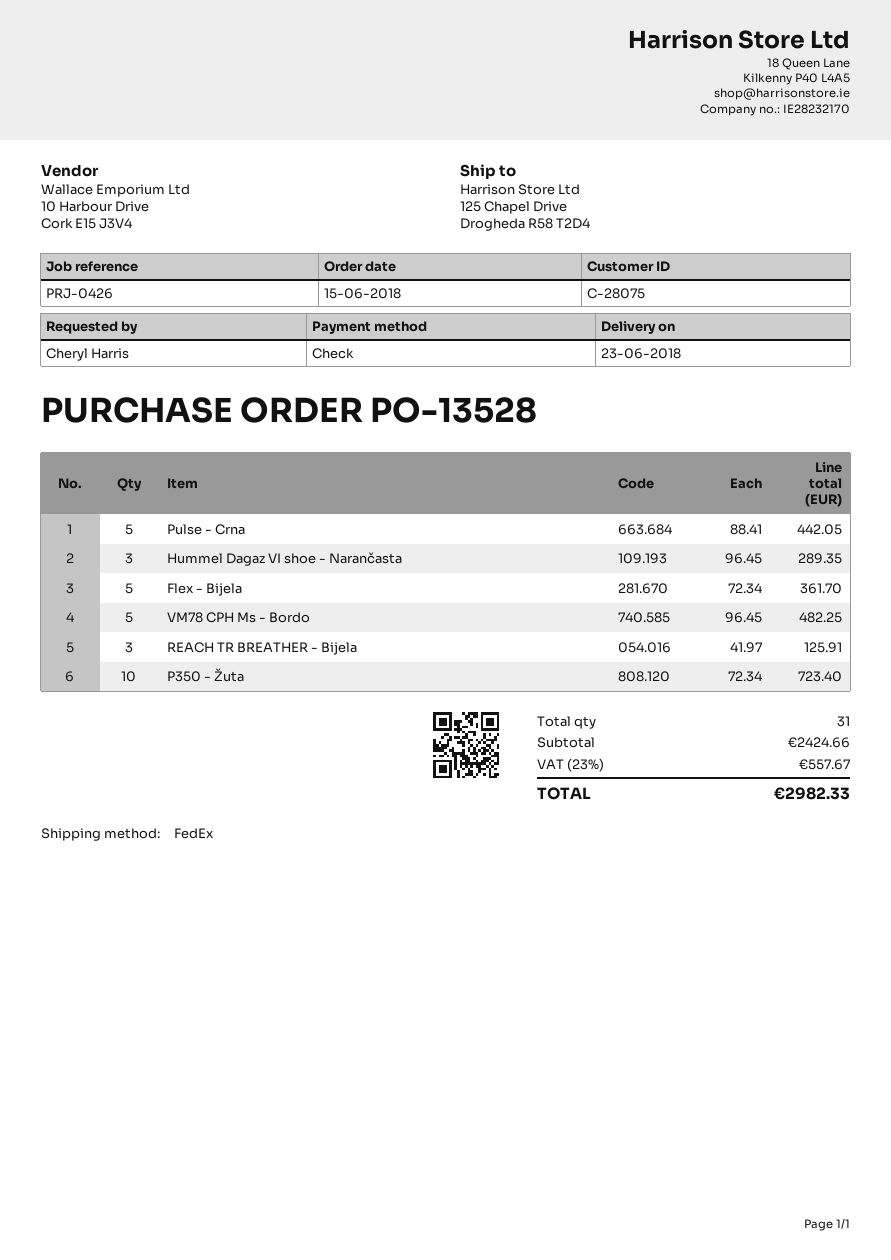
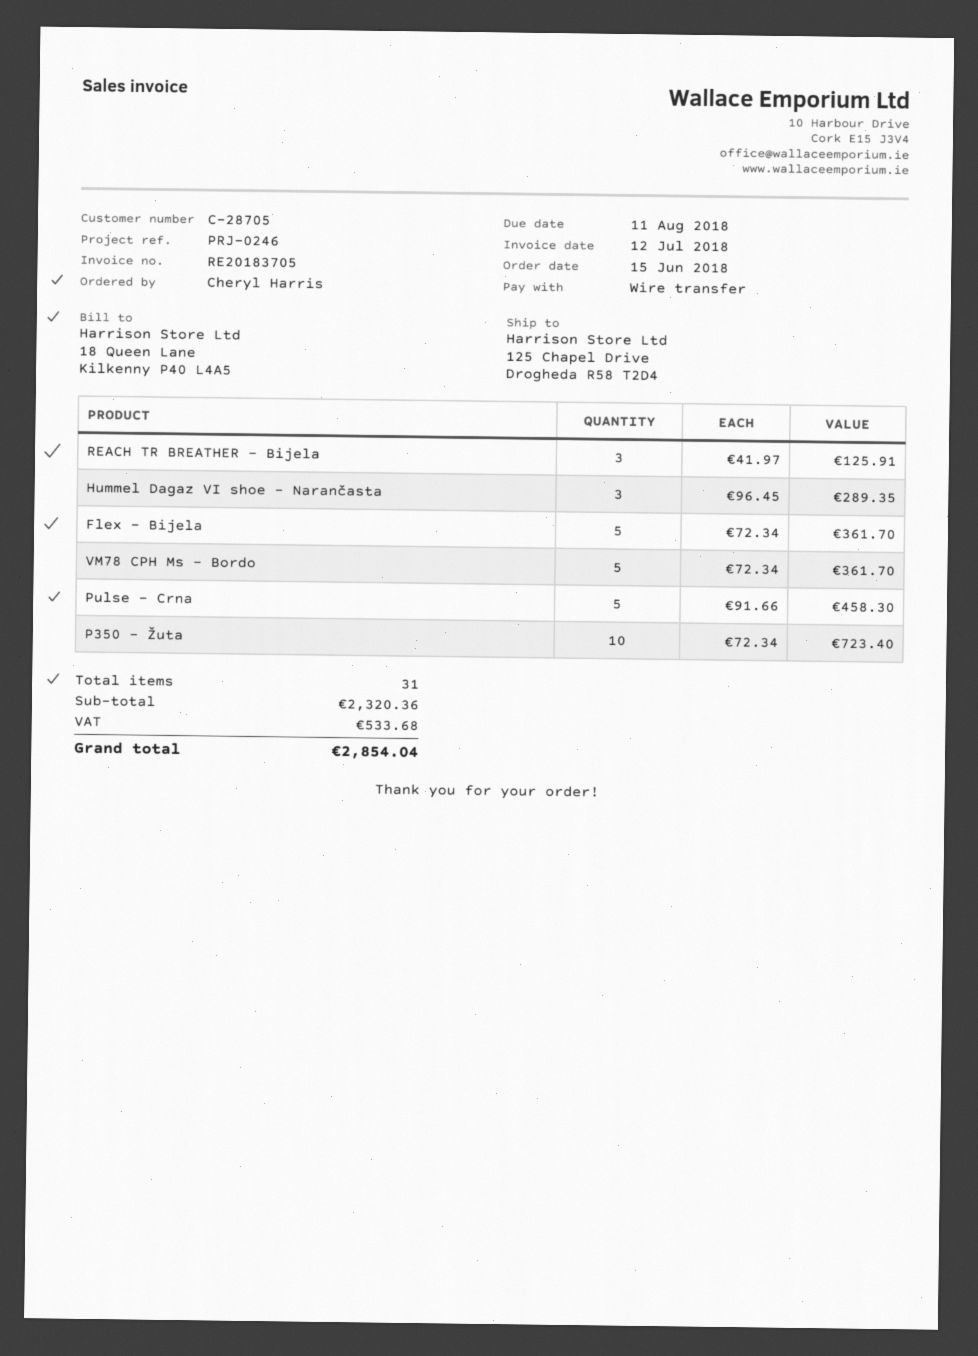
customer number: C-28075 -> C-28705
reference: PRJ-0426 -> PRJ-0246
payment method: cheque -> bank transfer
Pulse - Crna: 5 x 88.41 = 442.05 -> 5 x 91.66 = 458.30
VM78 CPH Ms - Bordo: 5 x 96.45 = 482.25 -> 5 x 72.34 = 361.70
subtotal: 2424.66 -> 2320.36
tax: 557.67 -> 533.68
total: 2982.33 -> 2854.04

